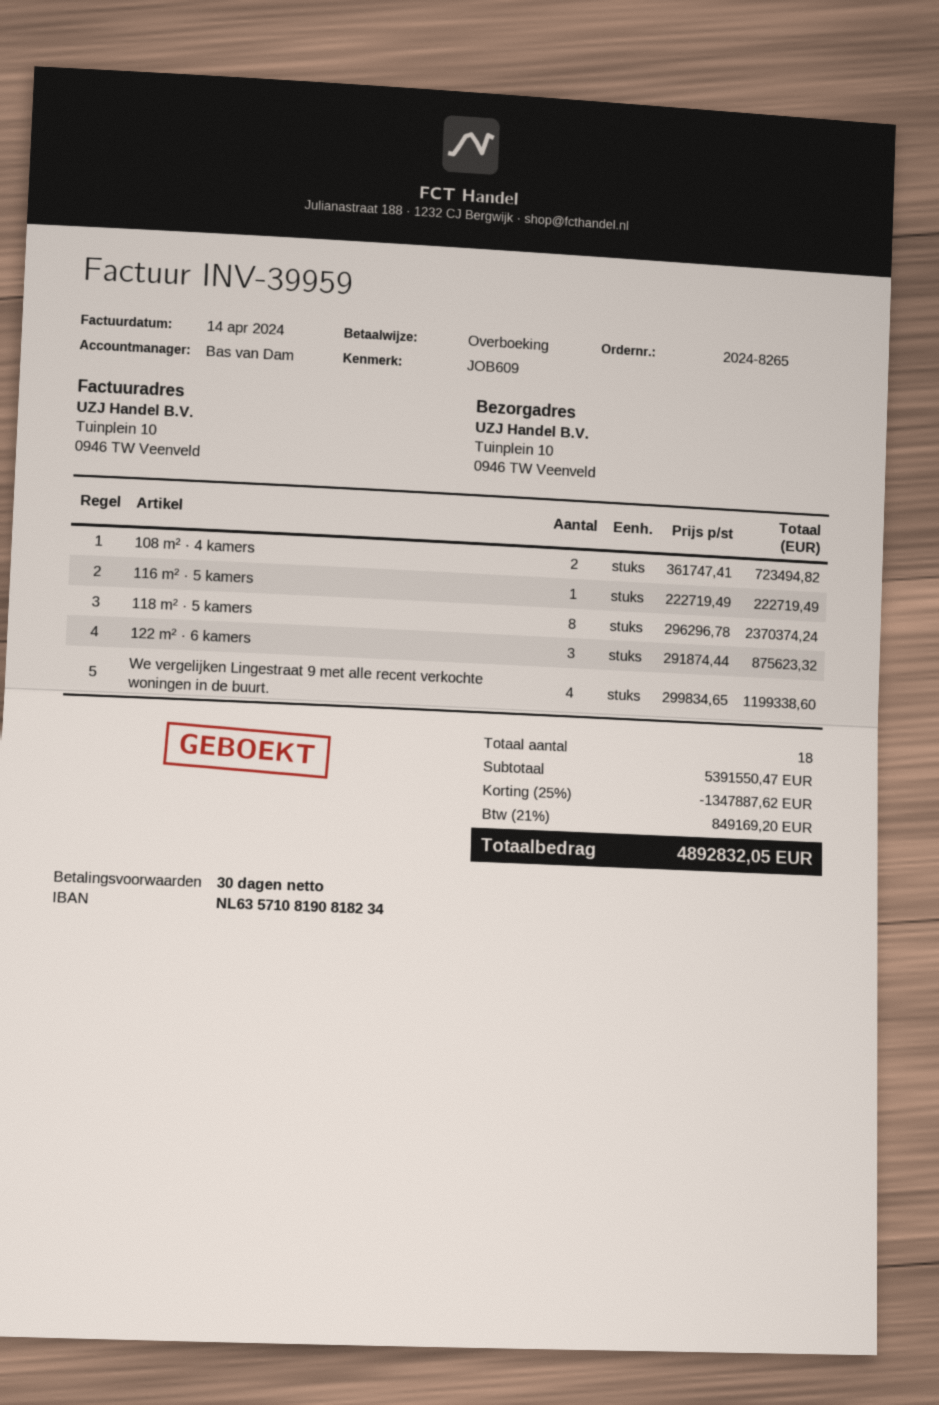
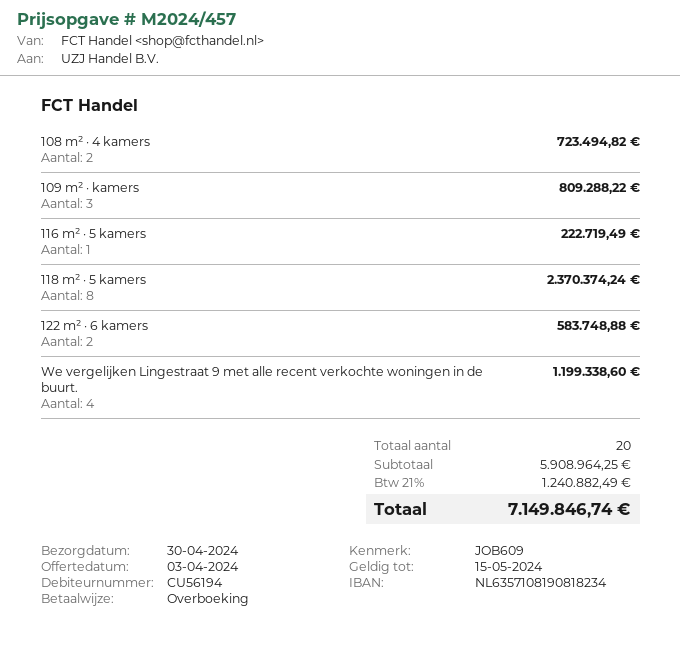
122 m² · 6 kamers: 3 for 875623.32 -> 2 for 583748.88
109 m² · kamers: none -> 3 for 809288.22
total quantity: 18 -> 20
subtotal: 5391550.47 -> 5908964.25
discount: 25% = 1347887.62 -> none
tax: 21% = 849169.20 -> 21% = 1240882.49
total: 4892832.05 -> 7149846.74

